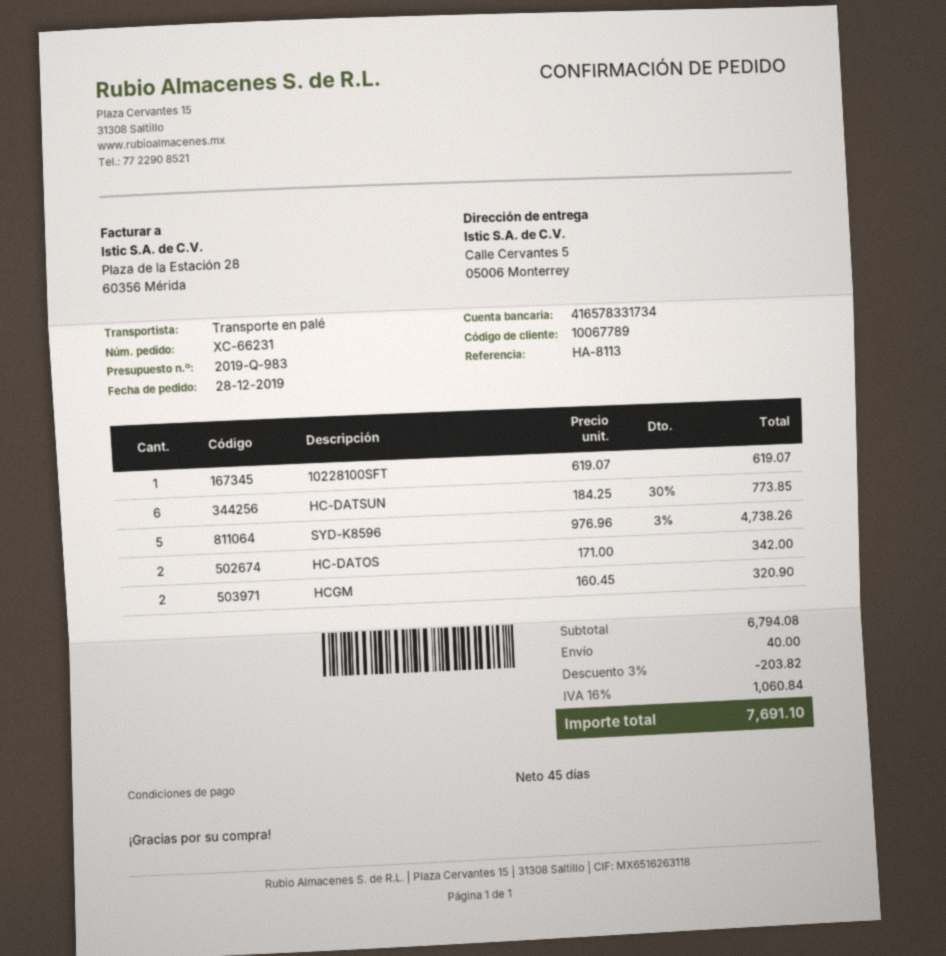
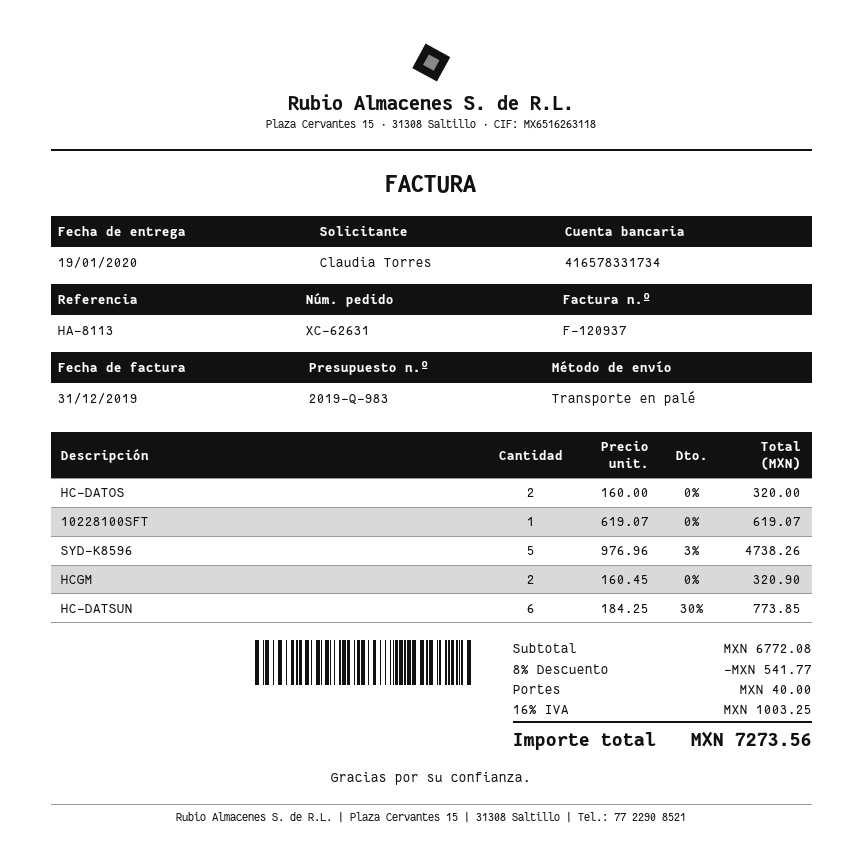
order number: XC-66231 -> XC-62631
HC-DATOS: 2 x 171.00 = 342.00 -> 2 x 160.00 = 320.00
subtotal: 6794.08 -> 6772.08
discount: 3% = 203.82 -> 8% = 541.77
tax: 16% = 1060.84 -> 16% = 1003.25
total: 7691.10 -> 7273.56

